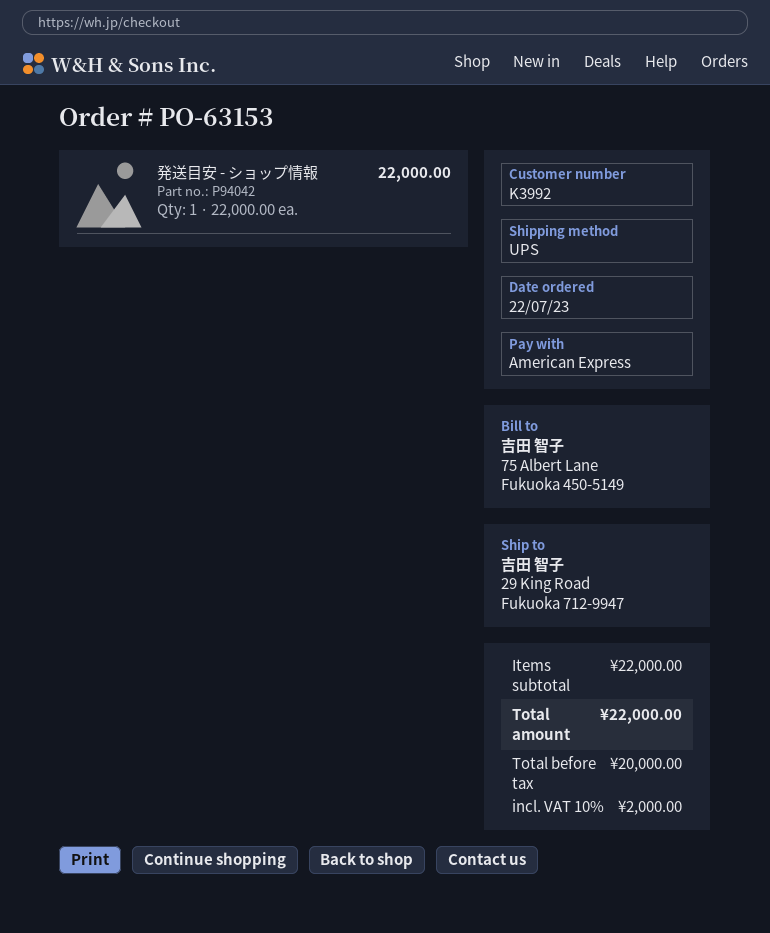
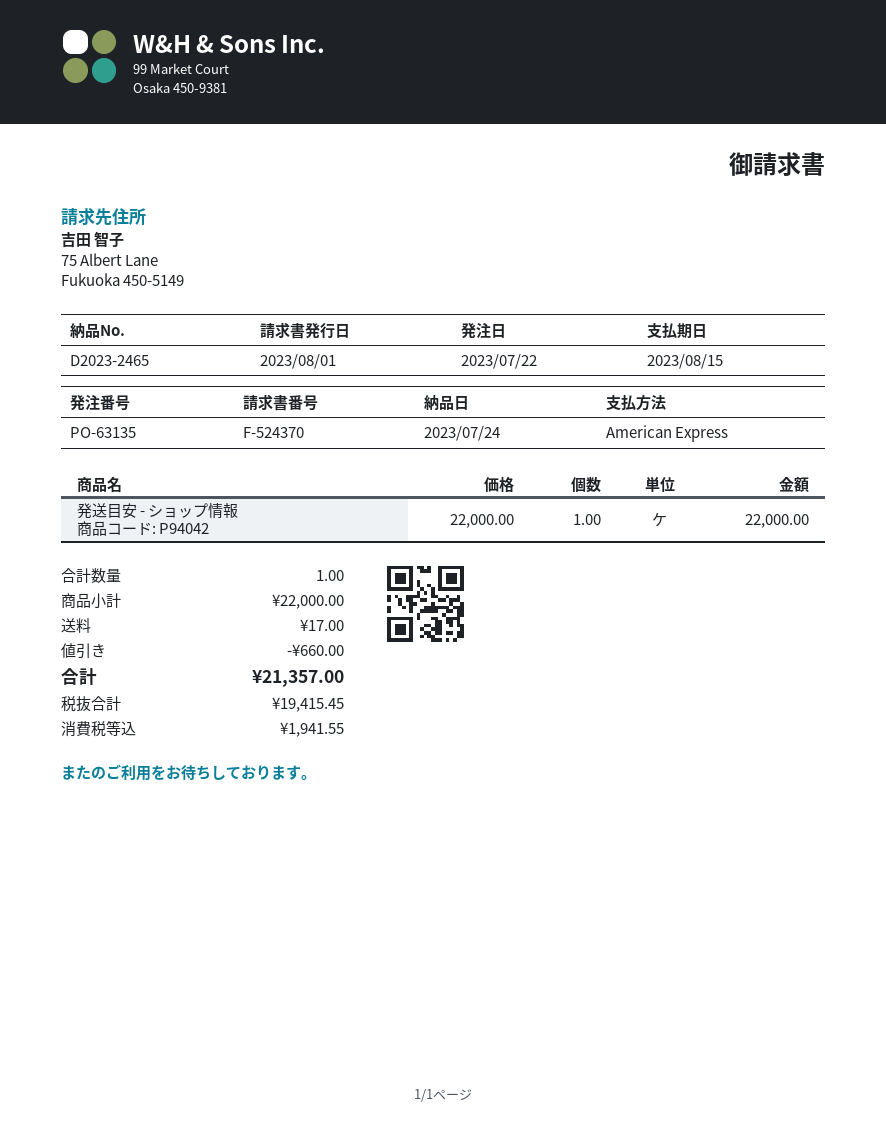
order number: PO-63153 -> PO-63135
discount: none -> 660.00
shipping: none -> 17.00
net: 20000.00 -> 19415.45
tax: 2000.00 -> 1941.55
total: 22000.00 -> 21357.00

